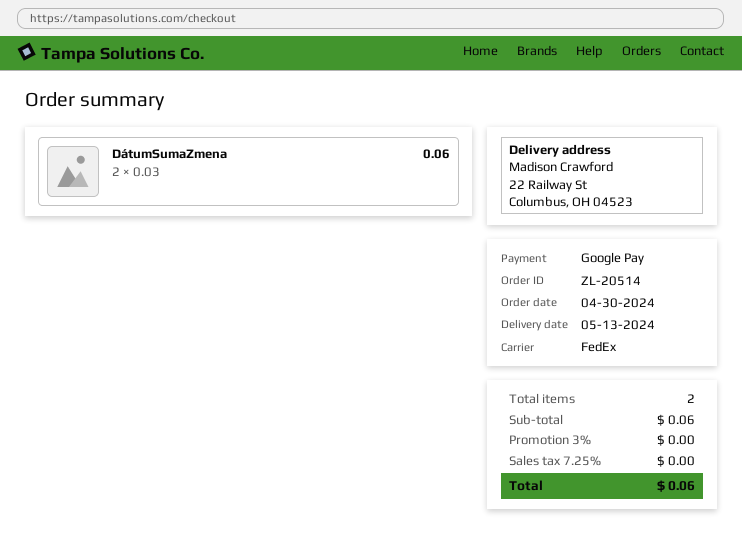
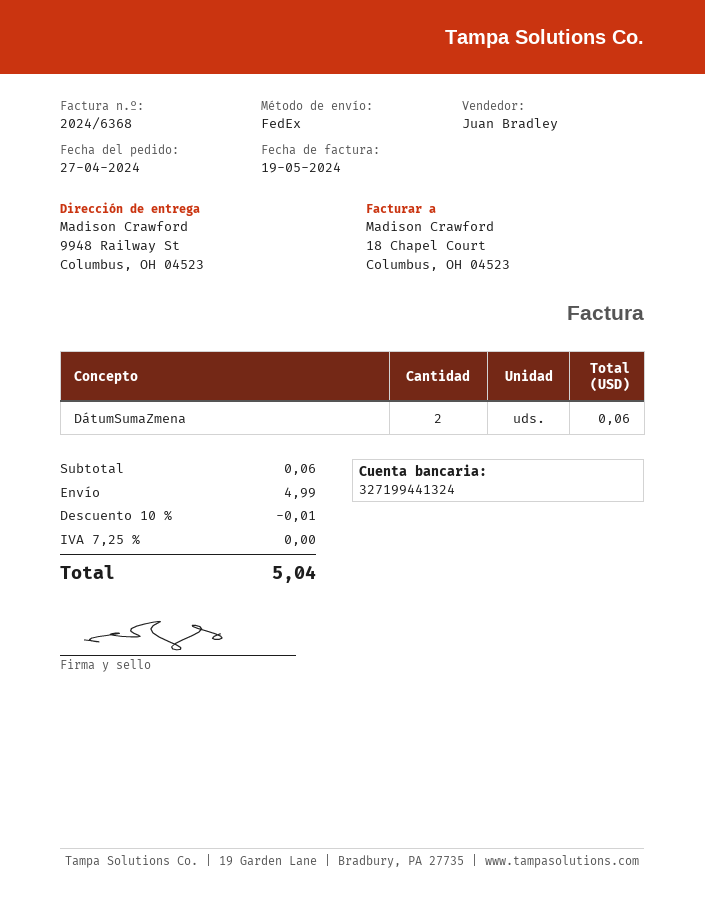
order date: 2024-04-30 -> 2024-04-27
ship to: 22 Railway St, Columbus, OH 04523 -> 9948 Railway St, Columbus, OH 04523
discount: 3% = 0.00 -> 10% = 0.01
shipping: none -> 4.99
total: 0.06 -> 5.04

